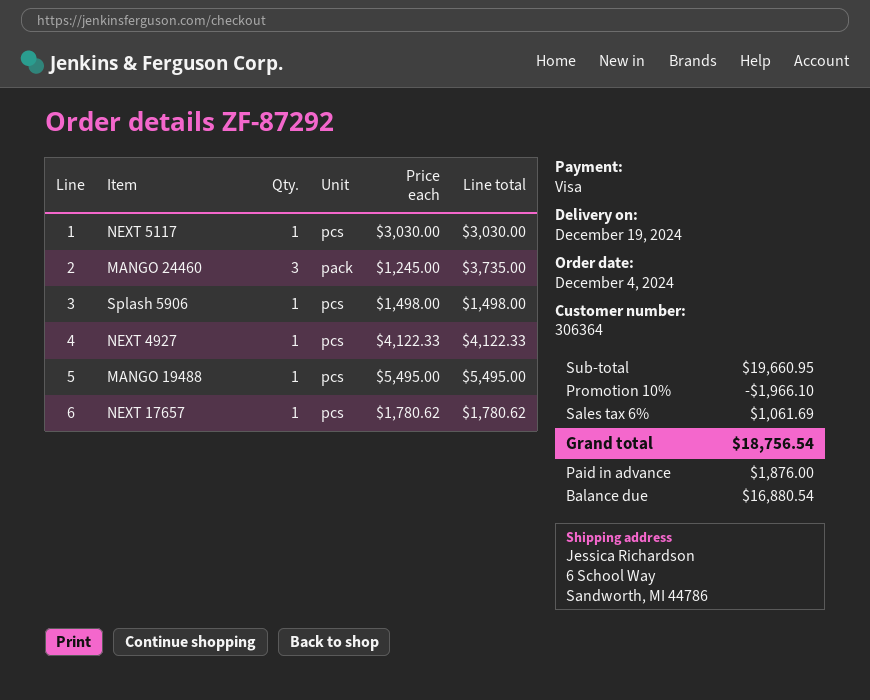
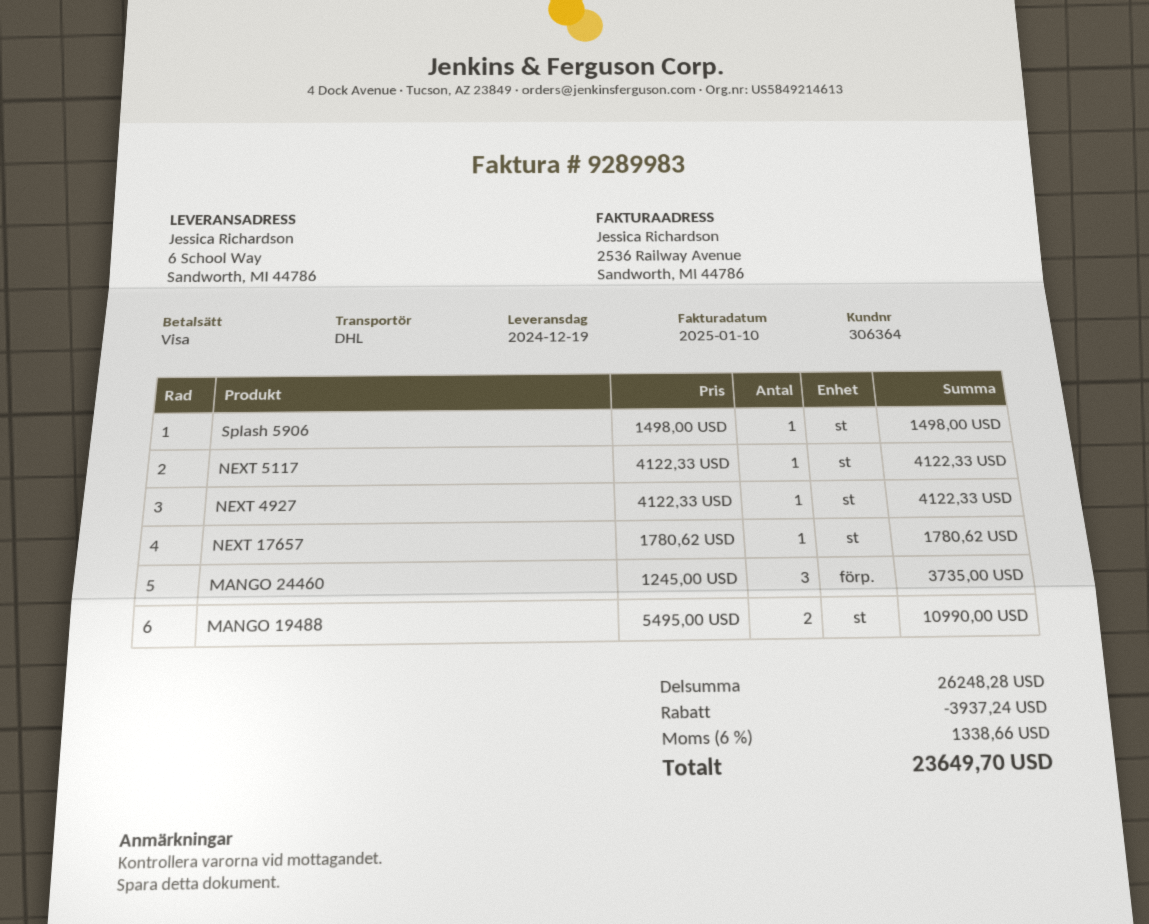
NEXT 5117: 1 x 3030.00 = 3030.00 -> 1 x 4122.33 = 4122.33
MANGO 19488: 1 x 5495.00 = 5495.00 -> 2 x 5495.00 = 10990.00
subtotal: 19660.95 -> 26248.28
discount: 1966.10 -> 3937.24
tax: 6% = 1061.69 -> 6% = 1338.66
total: 18756.54 -> 23649.70

